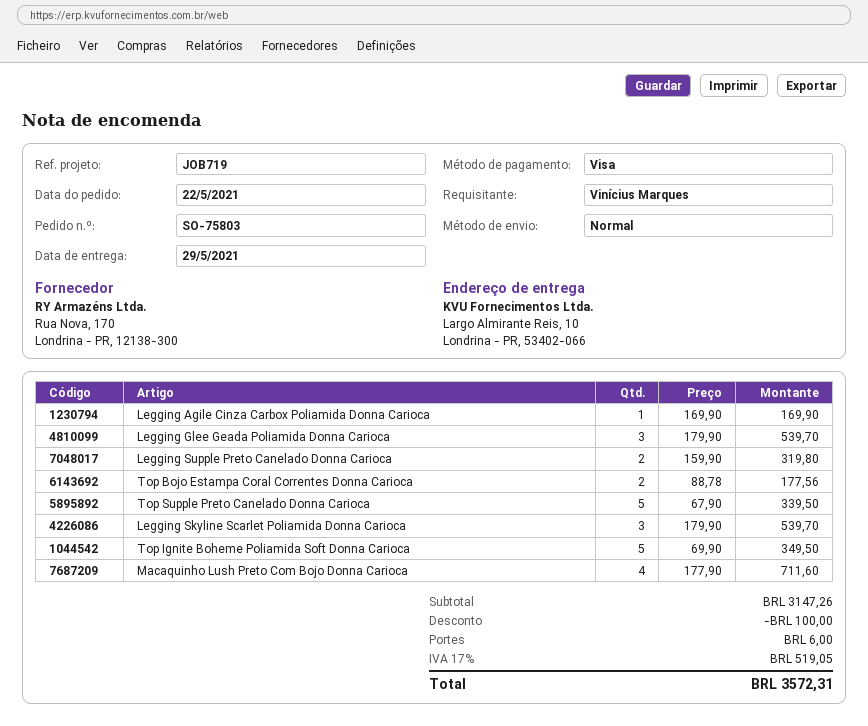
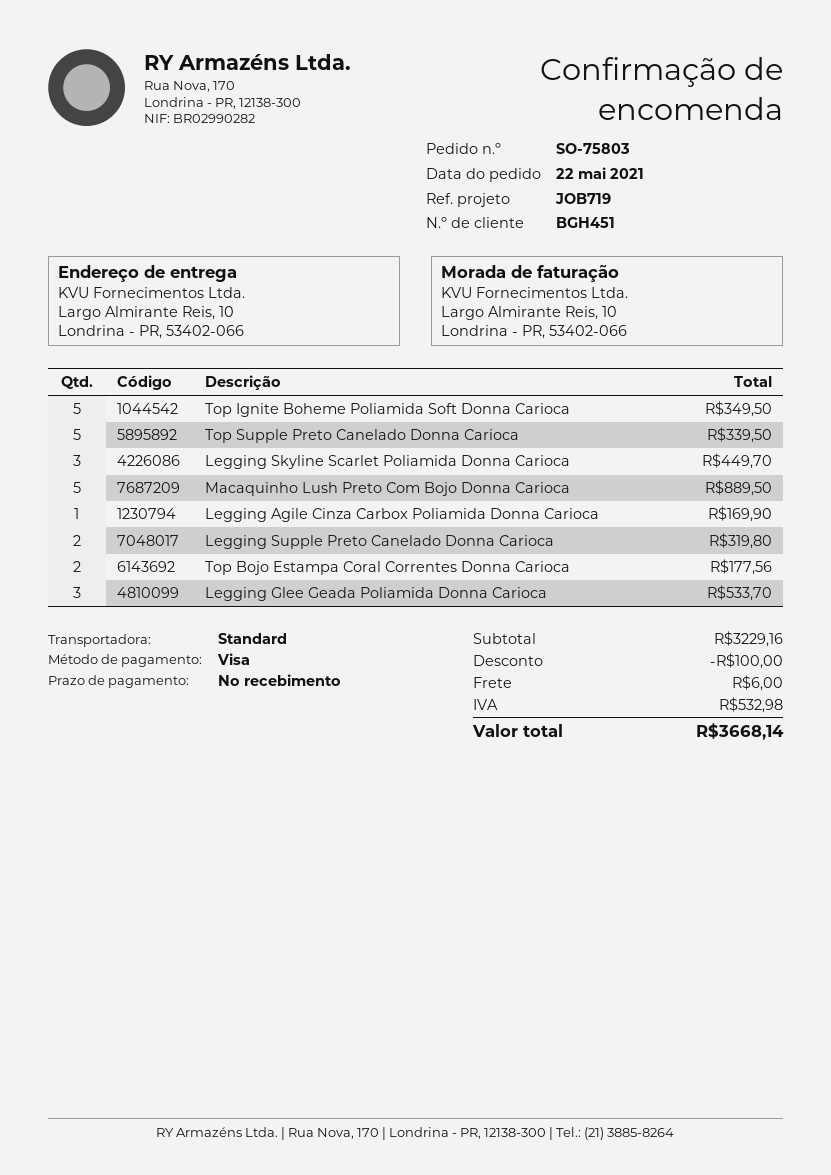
Legging Glee Geada Poliamida Donna Carioca: 3 for 539.70 -> 3 for 533.70
Legging Skyline Scarlet Poliamida Donna Carioca: 3 for 539.70 -> 3 for 449.70
Macaquinho Lush Preto Com Bojo Donna Carioca: 4 for 711.60 -> 5 for 889.50
subtotal: 3147.26 -> 3229.16
tax: 519.05 -> 532.98
total: 3572.31 -> 3668.14

